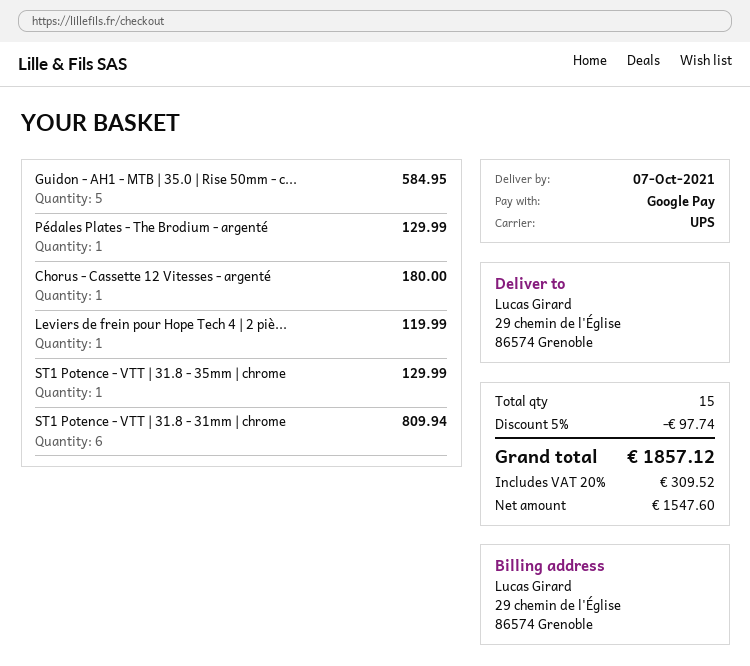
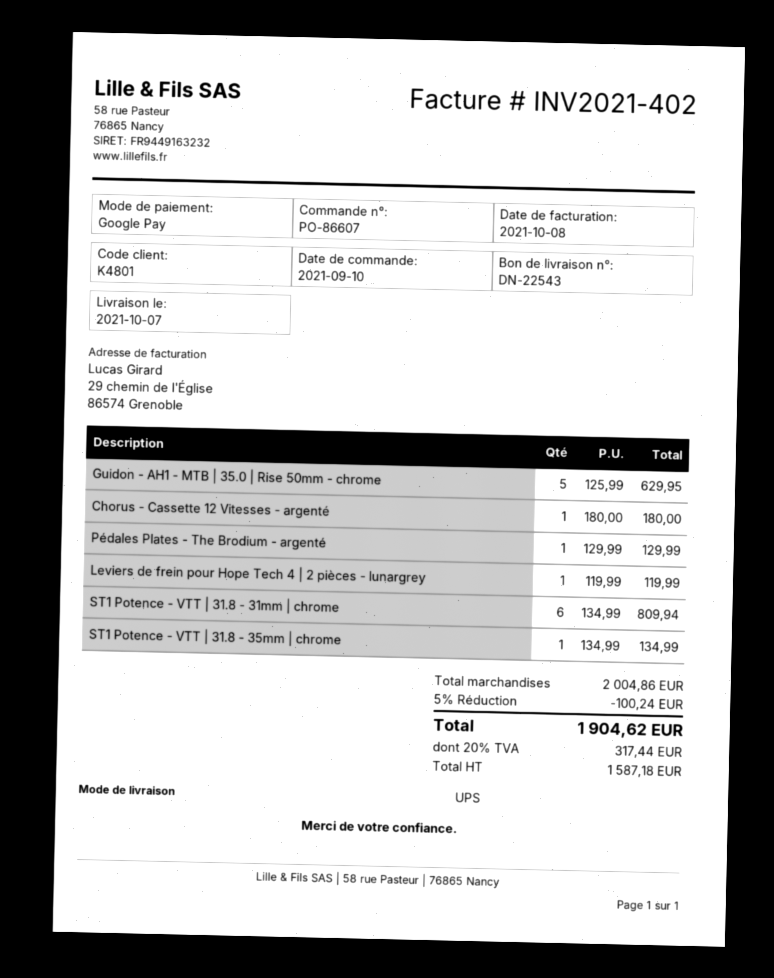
Guidon - AH1 - MTB | 35.0 | Rise 50mm - c...: 5 for 584.95 -> 5 for 629.95
ST1 Potence - VTT | 31.8 - 35mm | chrome: 1 for 129.99 -> 1 for 134.99
discount: 5% = 97.74 -> 5% = 100.24
net: 1547.60 -> 1587.18
tax: 20% = 309.52 -> 20% = 317.44
total: 1857.12 -> 1904.62

